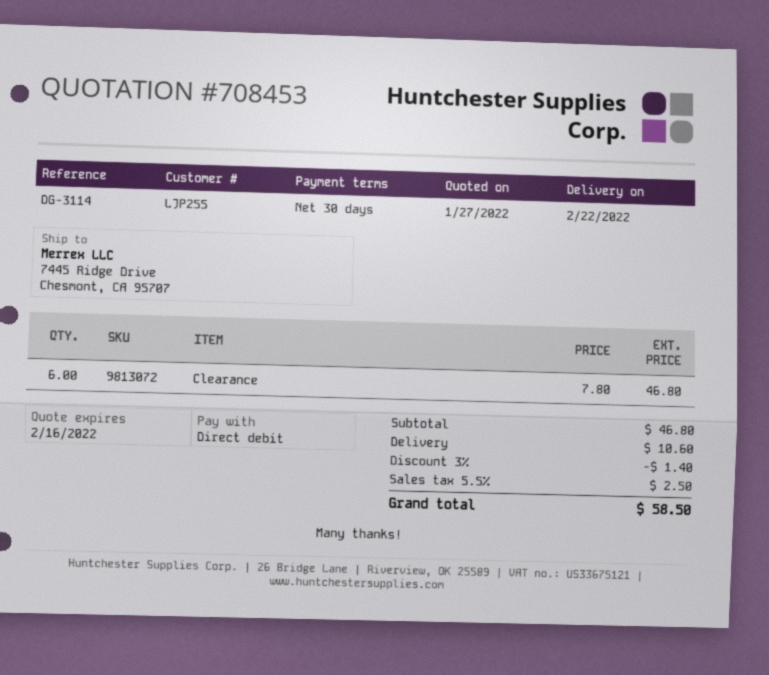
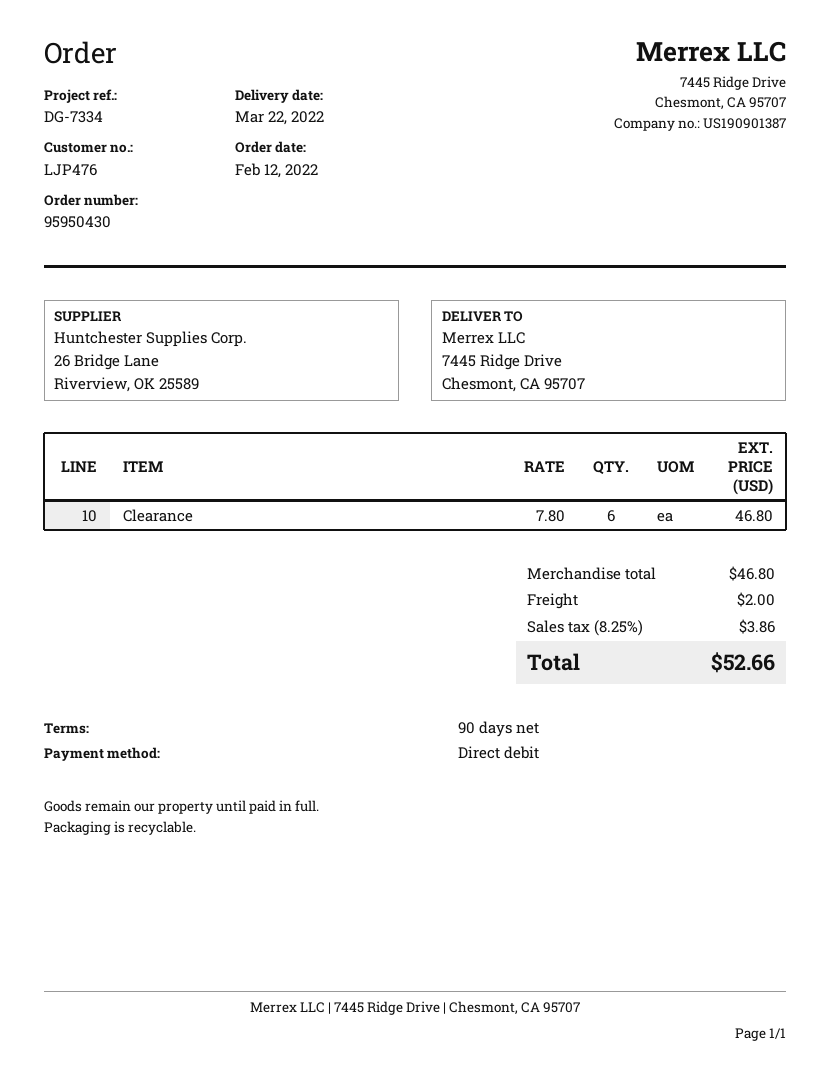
delivery date: 2022-02-22 -> 2022-03-22
payment terms: 30 days -> 90 days
customer number: LJP255 -> LJP476
reference: DG-3114 -> DG-7334
discount: 3% = 1.40 -> none
shipping: 10.60 -> 2.00
tax: 5.5% = 2.50 -> 8.25% = 3.86
total: 58.50 -> 52.66

